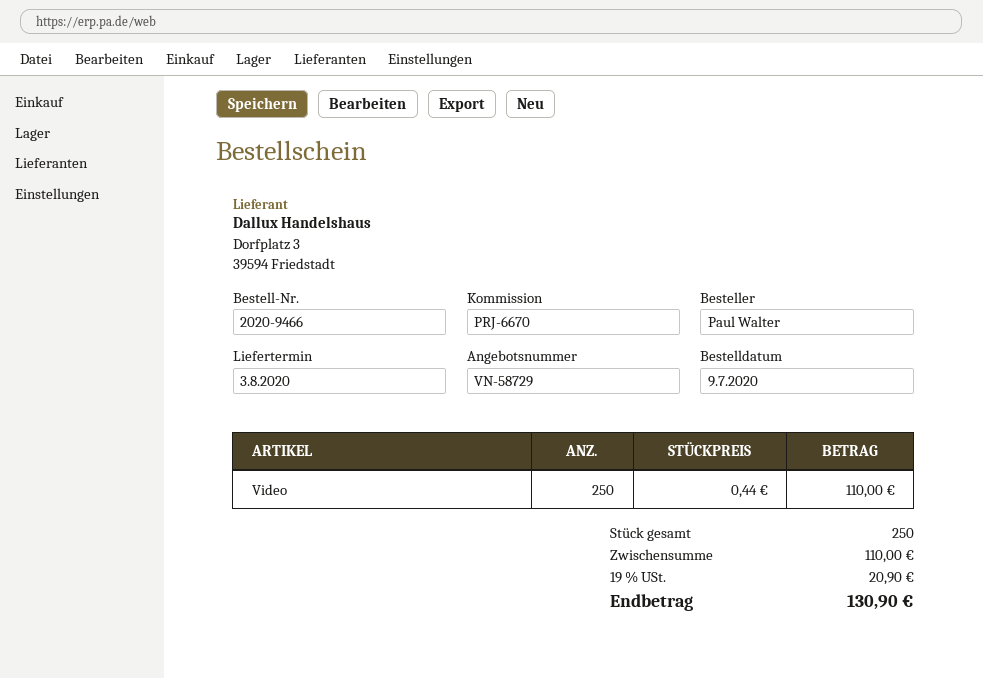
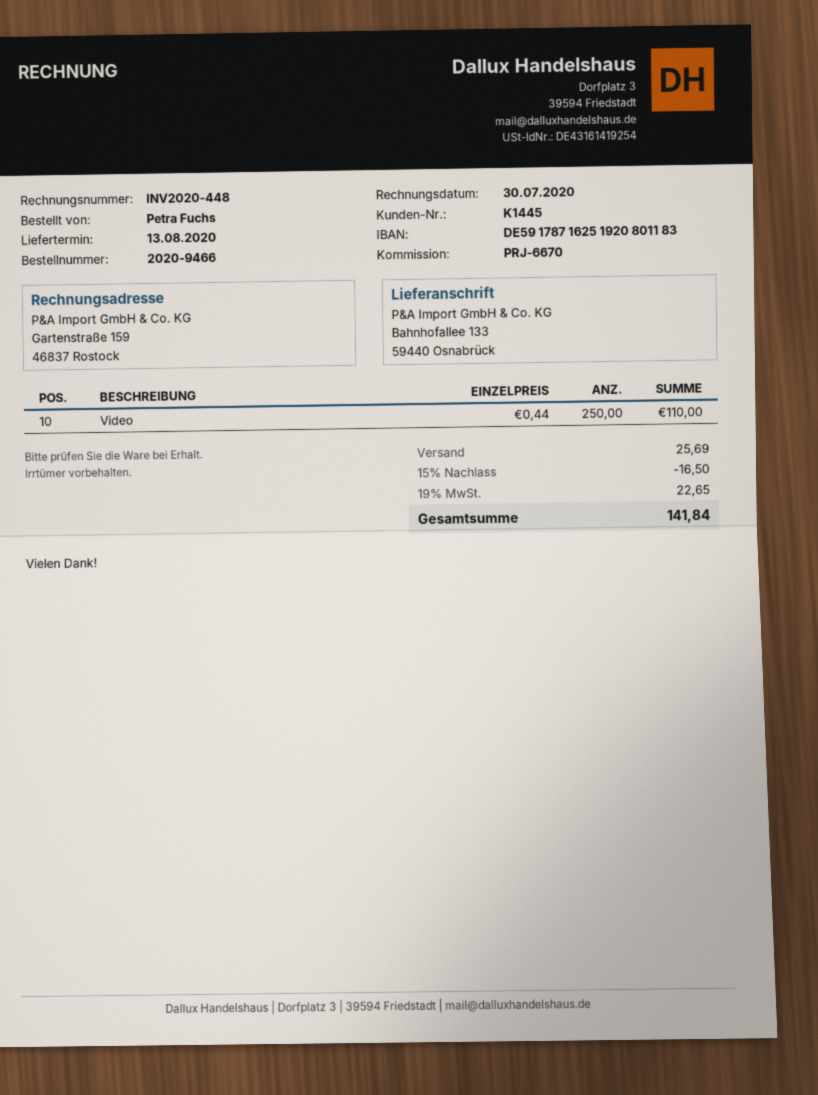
delivery date: 2020-08-03 -> 2020-08-13
ordered by: Paul Walter -> Petra Fuchs
discount: none -> 15% = 16.50
shipping: none -> 25.69
tax: 19% = 20.90 -> 19% = 22.65
total: 130.90 -> 141.84

